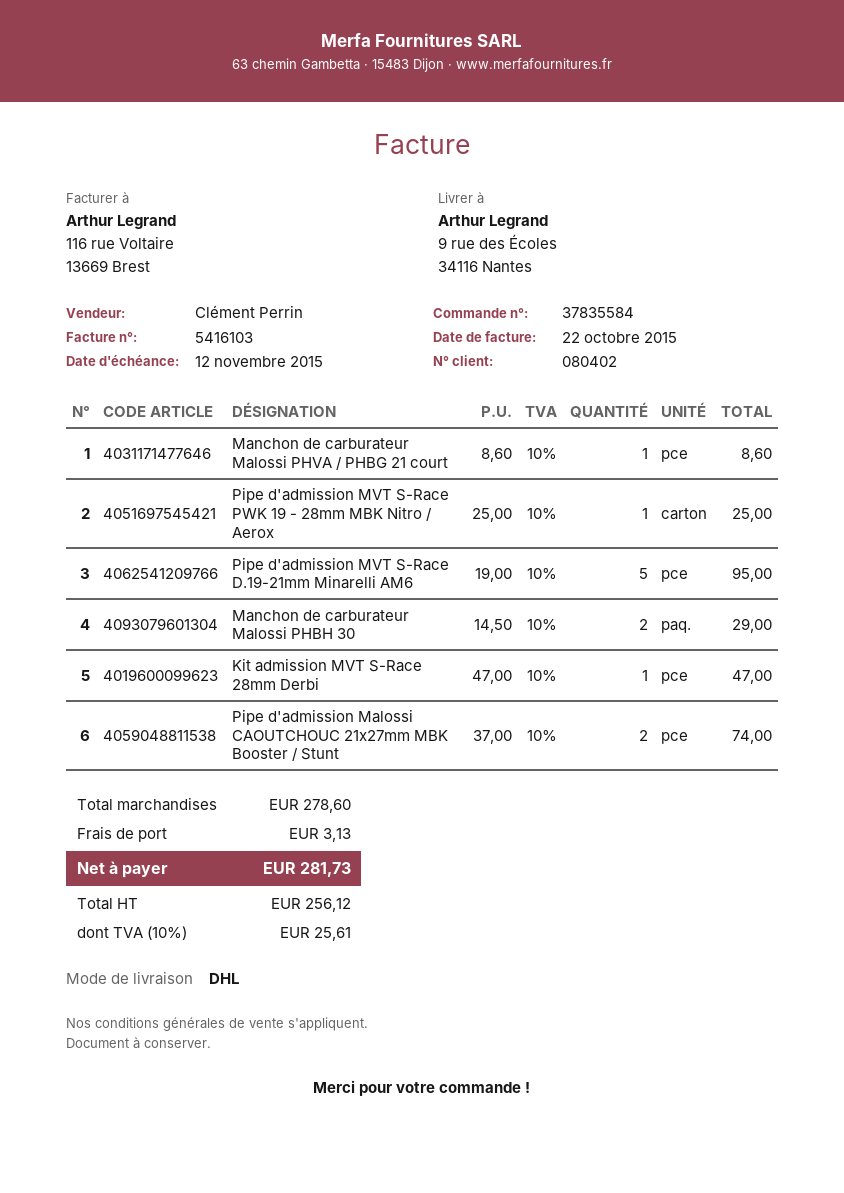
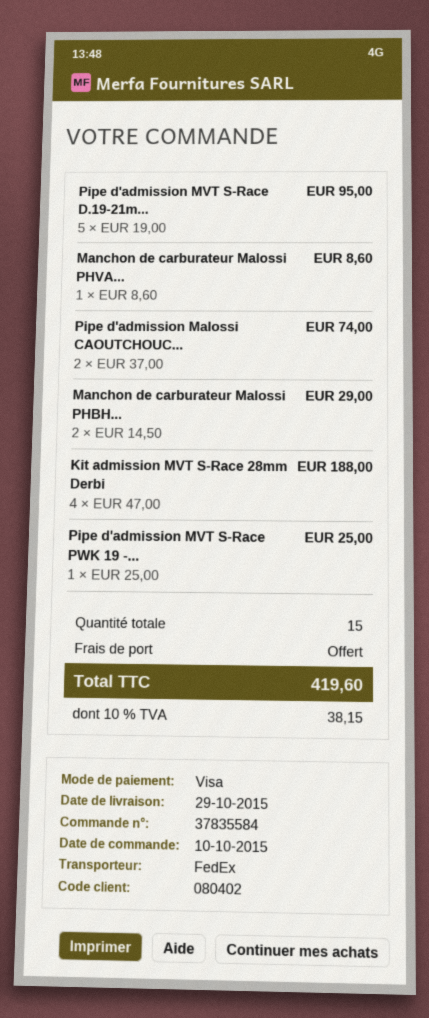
shipping method: DHL -> FedEx
Kit admission MVT S-Race 28mm Derbi: 1 x 47.00 = 47.00 -> 4 x 47.00 = 188.00
shipping: 3.13 -> 0.00
tax: 10% = 25.61 -> 10% = 38.15
total: 281.73 -> 419.60

